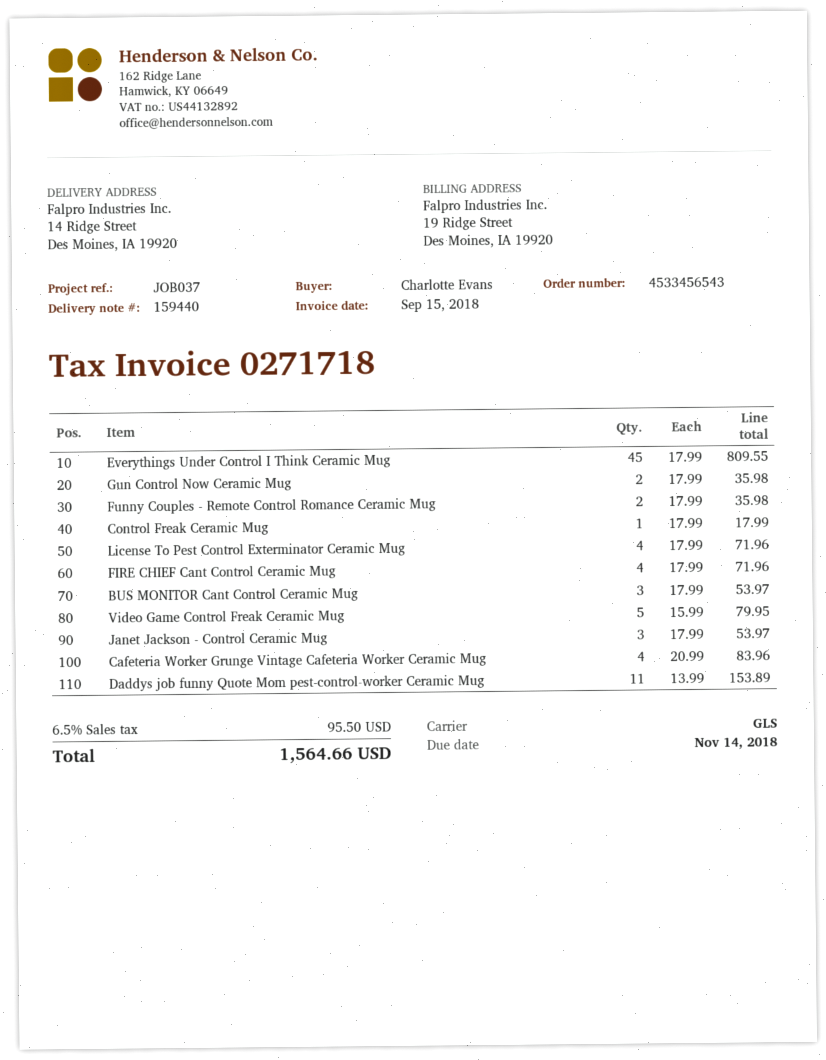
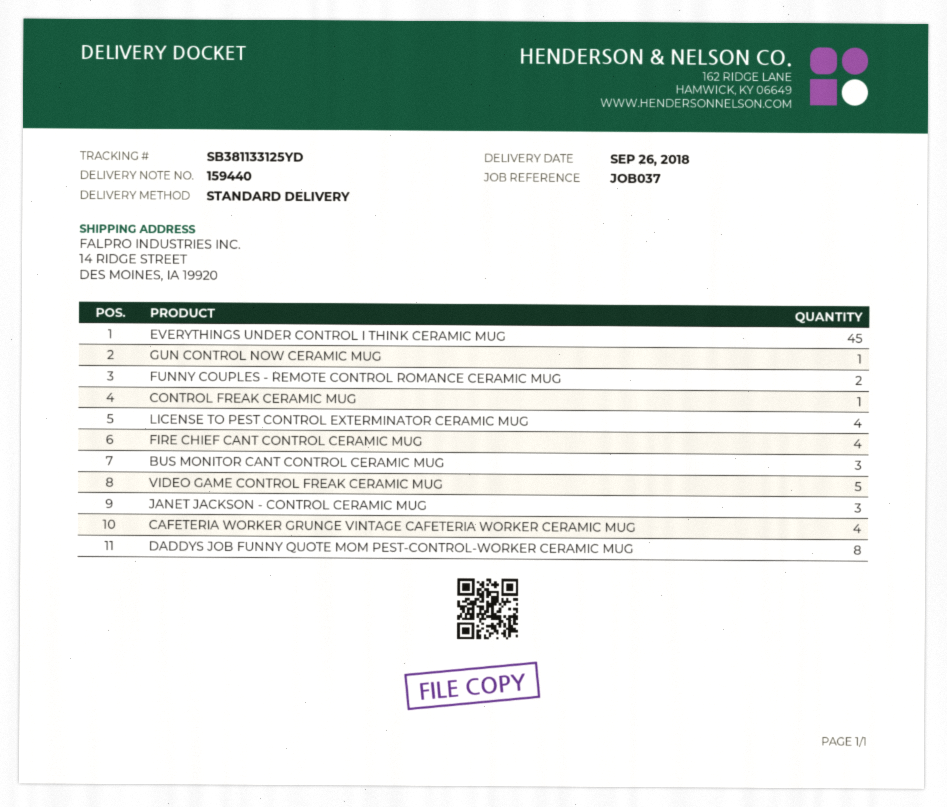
shipping method: GLS -> standard
Gun Control Now Ceramic Mug: 2 -> 1
Daddys job funny Quote Mom pest-control-worker Ceramic Mug: 11 -> 8

